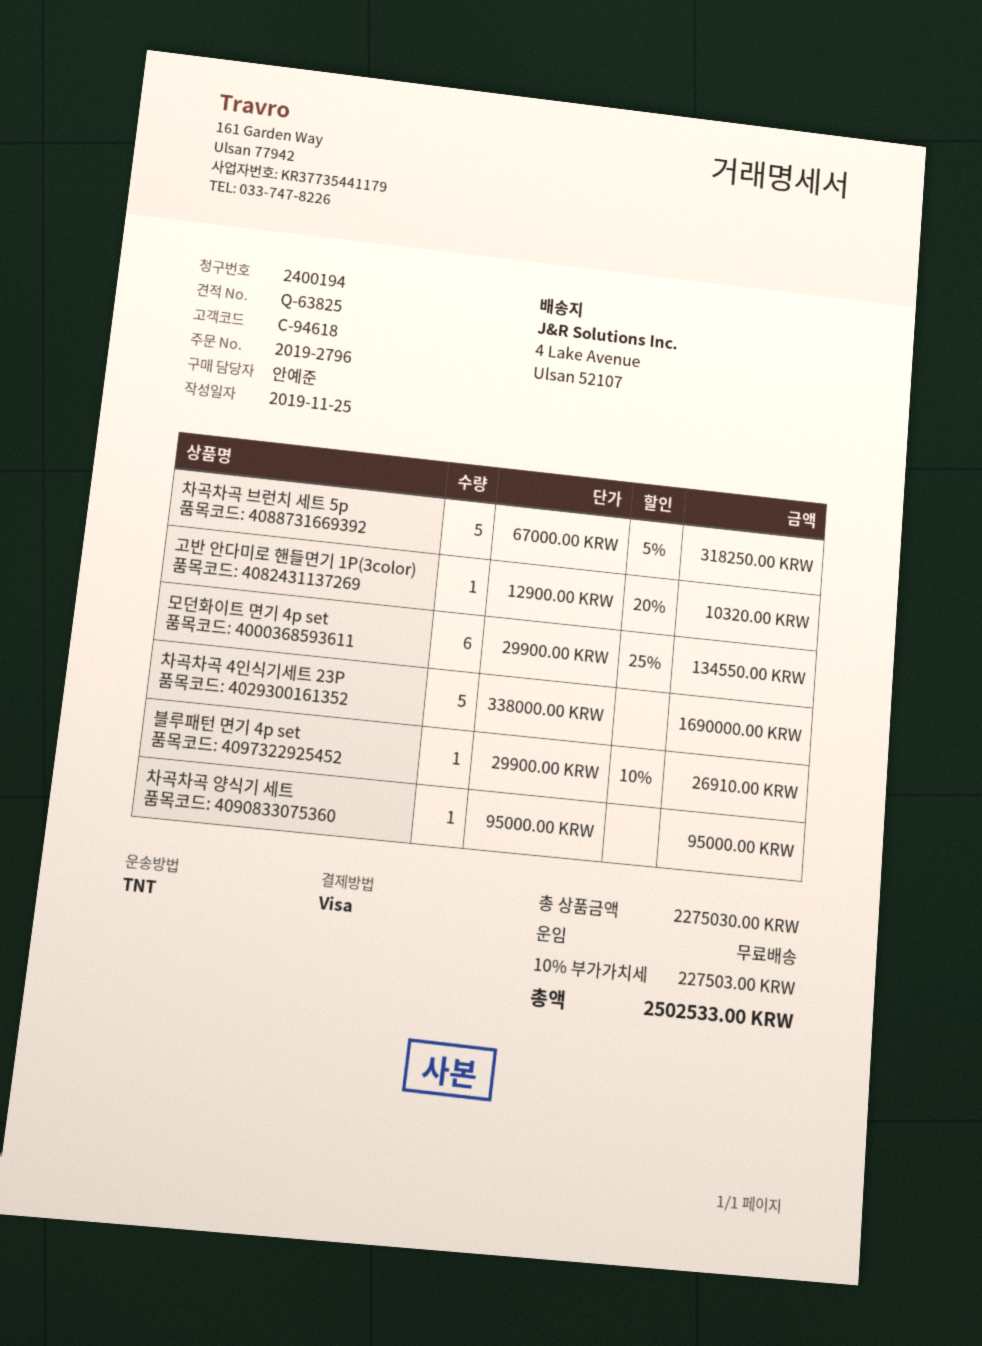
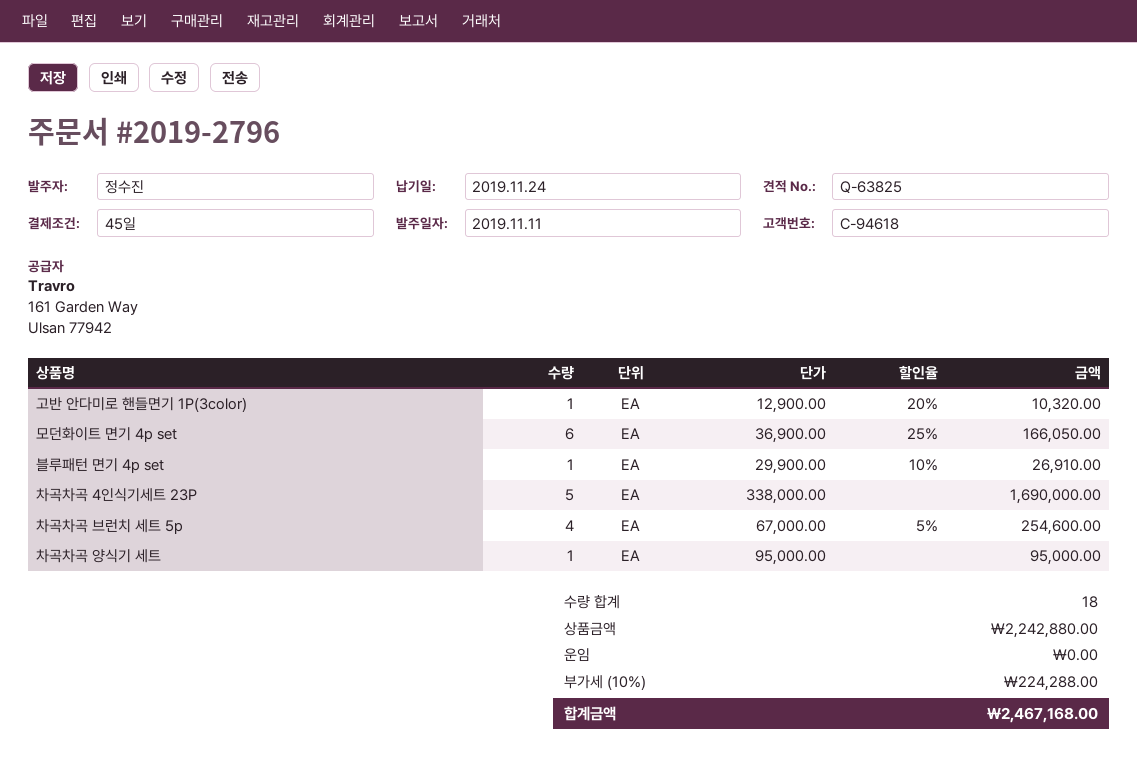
ordered by: 안예준 -> 정수진
차곡차곡 브런치 세트 5p: 5 x 67000.00 - 5% = 318250.00 -> 4 x 67000.00 - 5% = 254600.00
모던화이트 면기 4p set: 6 x 29900.00 - 25% = 134550.00 -> 6 x 36900.00 - 25% = 166050.00
subtotal: 2275030.00 -> 2242880.00
tax: 10% = 227503.00 -> 10% = 224288.00
total: 2502533.00 -> 2467168.00

